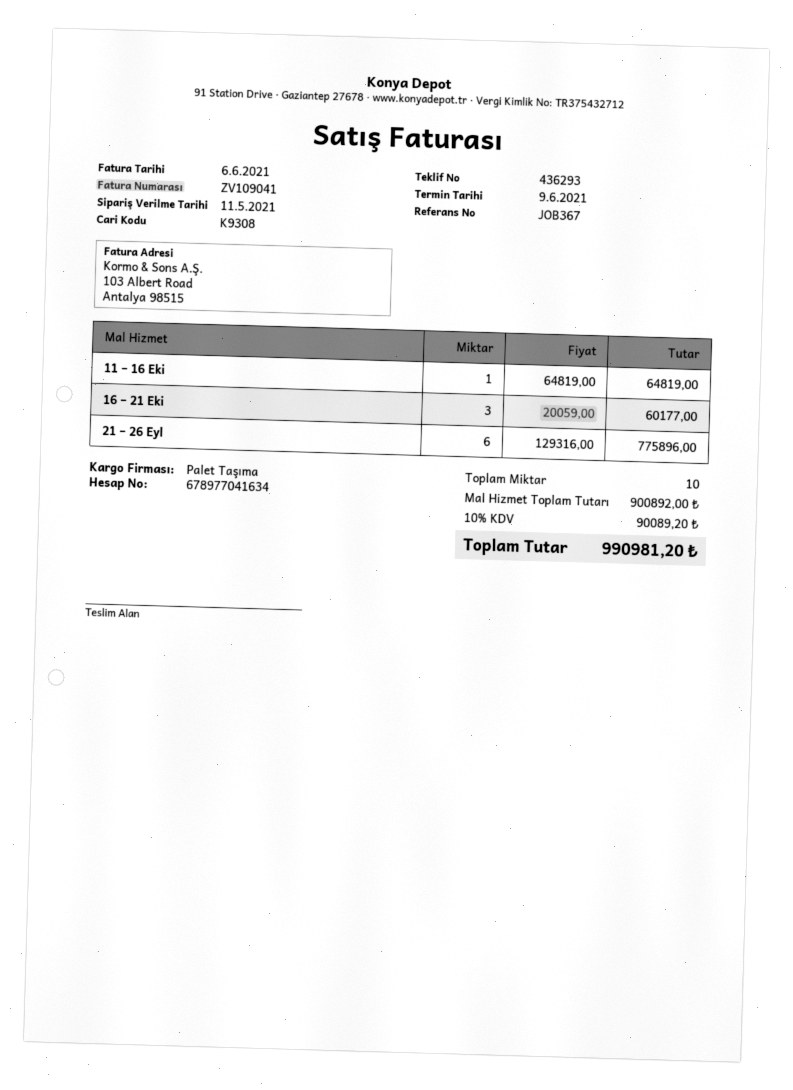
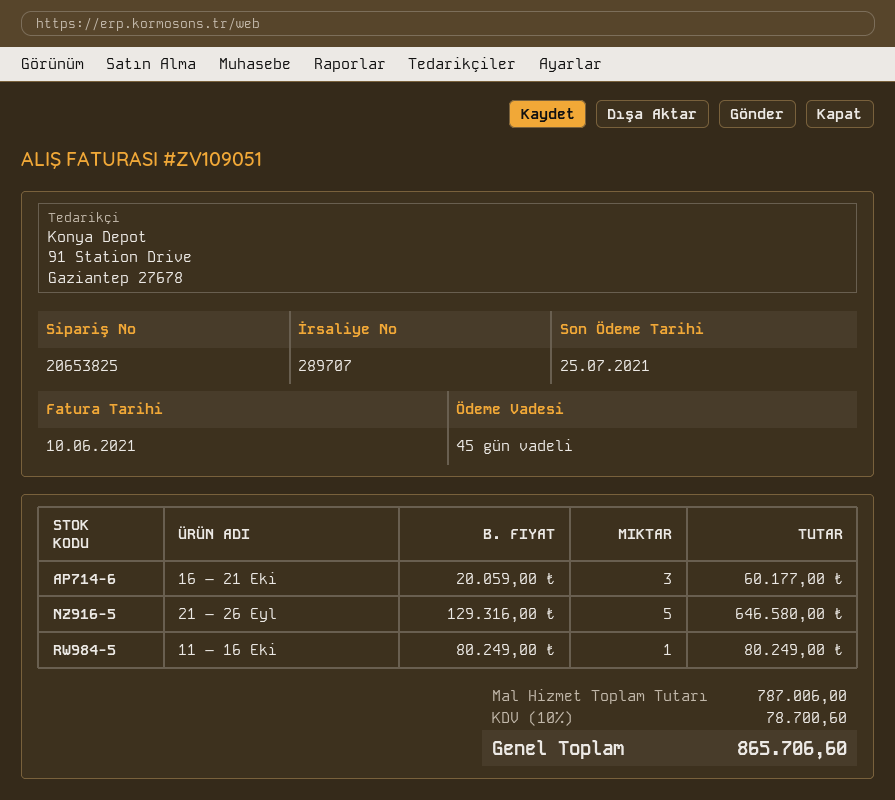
invoice number: ZV109041 -> ZV109051
invoice date: 2021-06-06 -> 2021-06-10
11 – 16 Eki: 1 x 64819.00 = 64819.00 -> 1 x 80249.00 = 80249.00
21 – 26 Eyl: 6 x 129316.00 = 775896.00 -> 5 x 129316.00 = 646580.00
subtotal: 900892.00 -> 787006.00
tax: 10% = 90089.20 -> 10% = 78700.60
total: 990981.20 -> 865706.60

